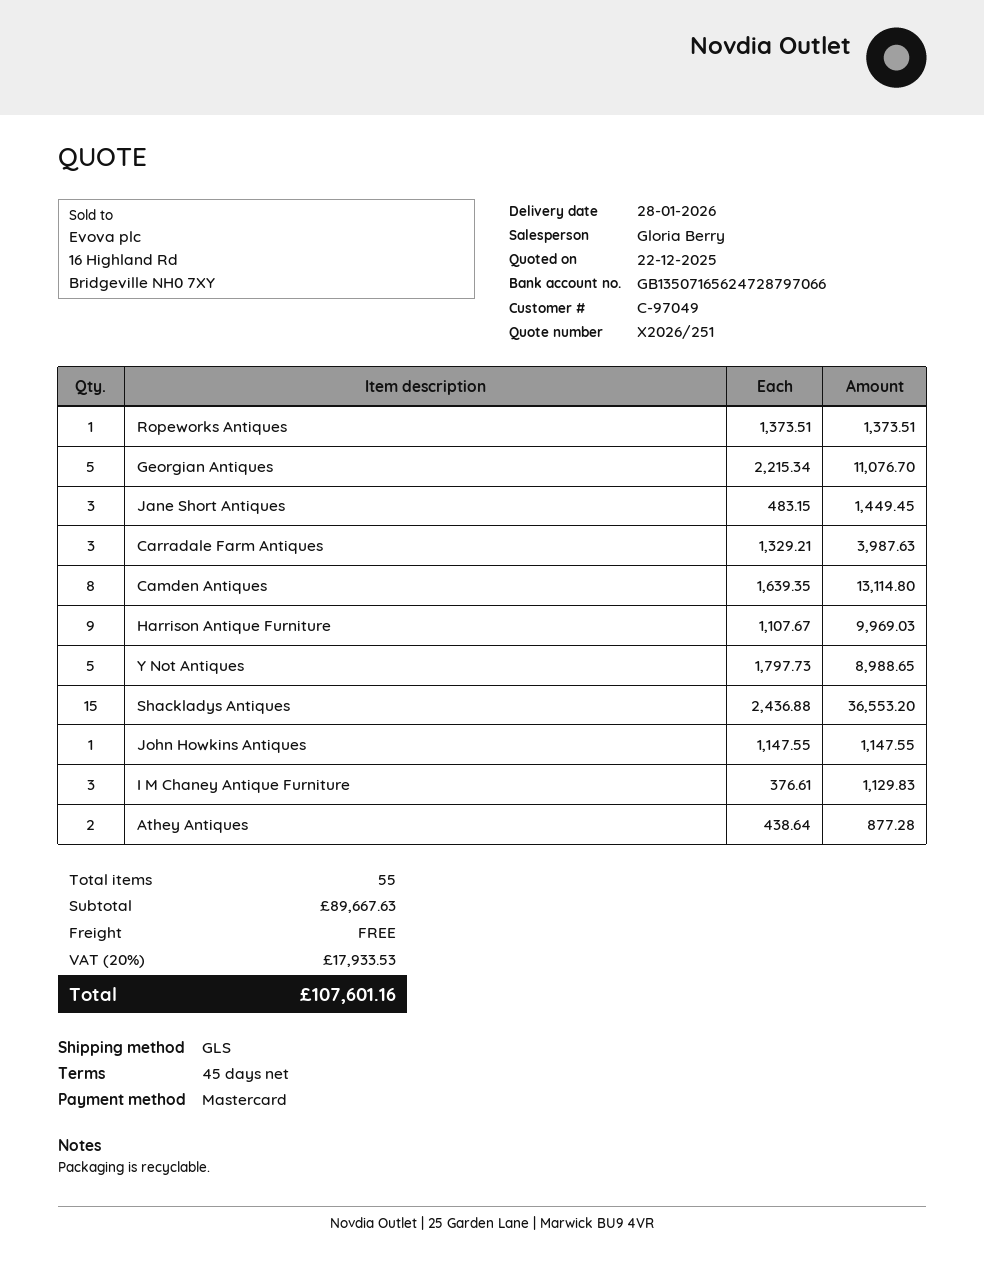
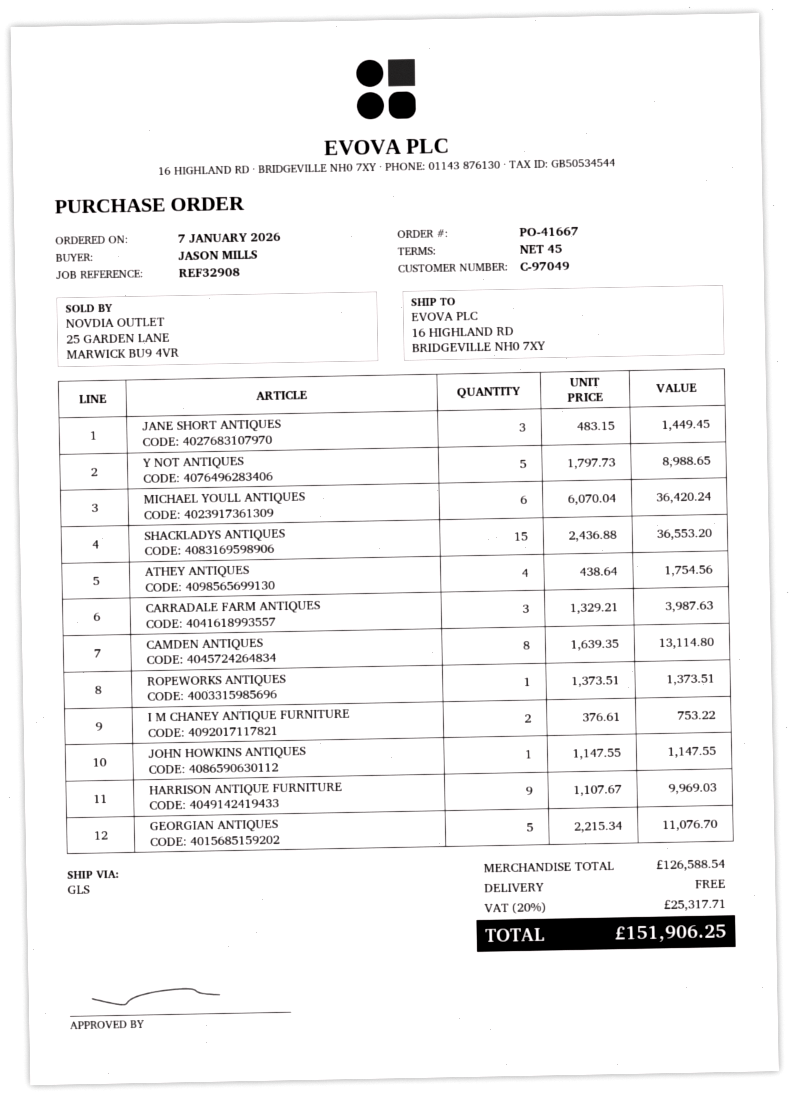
I M Chaney Antique Furniture: 3 x 376.61 = 1129.83 -> 2 x 376.61 = 753.22
Athey Antiques: 2 x 438.64 = 877.28 -> 4 x 438.64 = 1754.56
MICHAEL YOULL ANTIQUES: none -> 6 x 6070.04 = 36420.24
subtotal: 89667.63 -> 126588.54
tax: 20% = 17933.53 -> 20% = 25317.71
total: 107601.16 -> 151906.25

